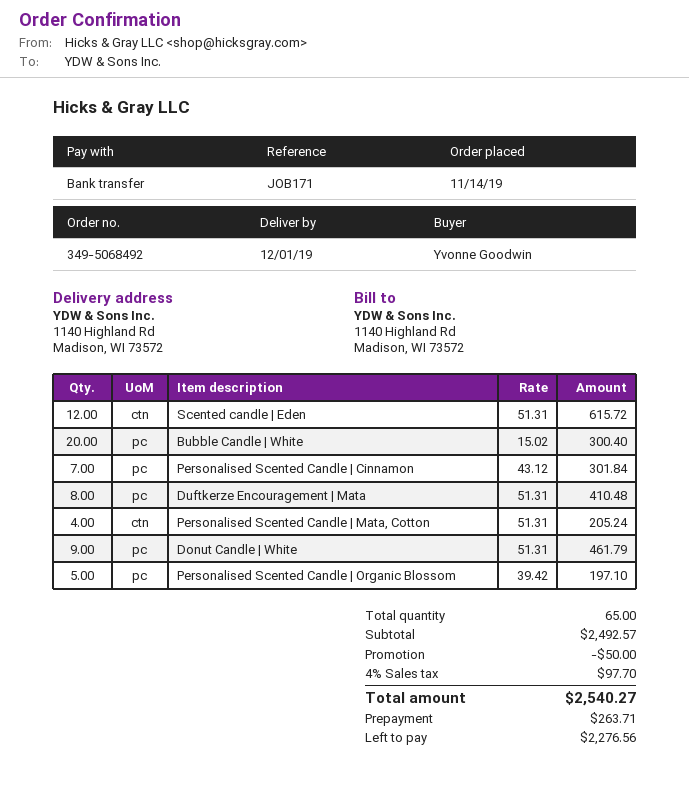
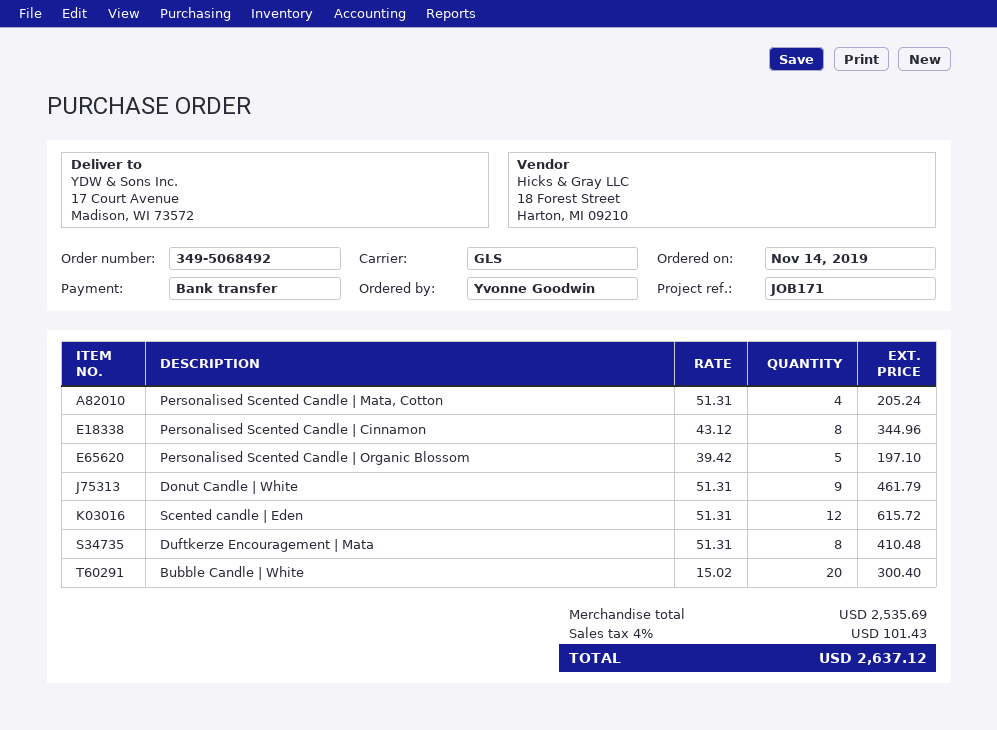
ship to: 1140 Highland Rd, Madison, WI 73572 -> 17 Court Avenue, Madison, WI 73572
Personalised Scented Candle | Cinnamon: 7 x 43.12 = 301.84 -> 8 x 43.12 = 344.96
subtotal: 2492.57 -> 2535.69
discount: 50.00 -> none
tax: 4% = 97.70 -> 4% = 101.43
total: 2540.27 -> 2637.12

